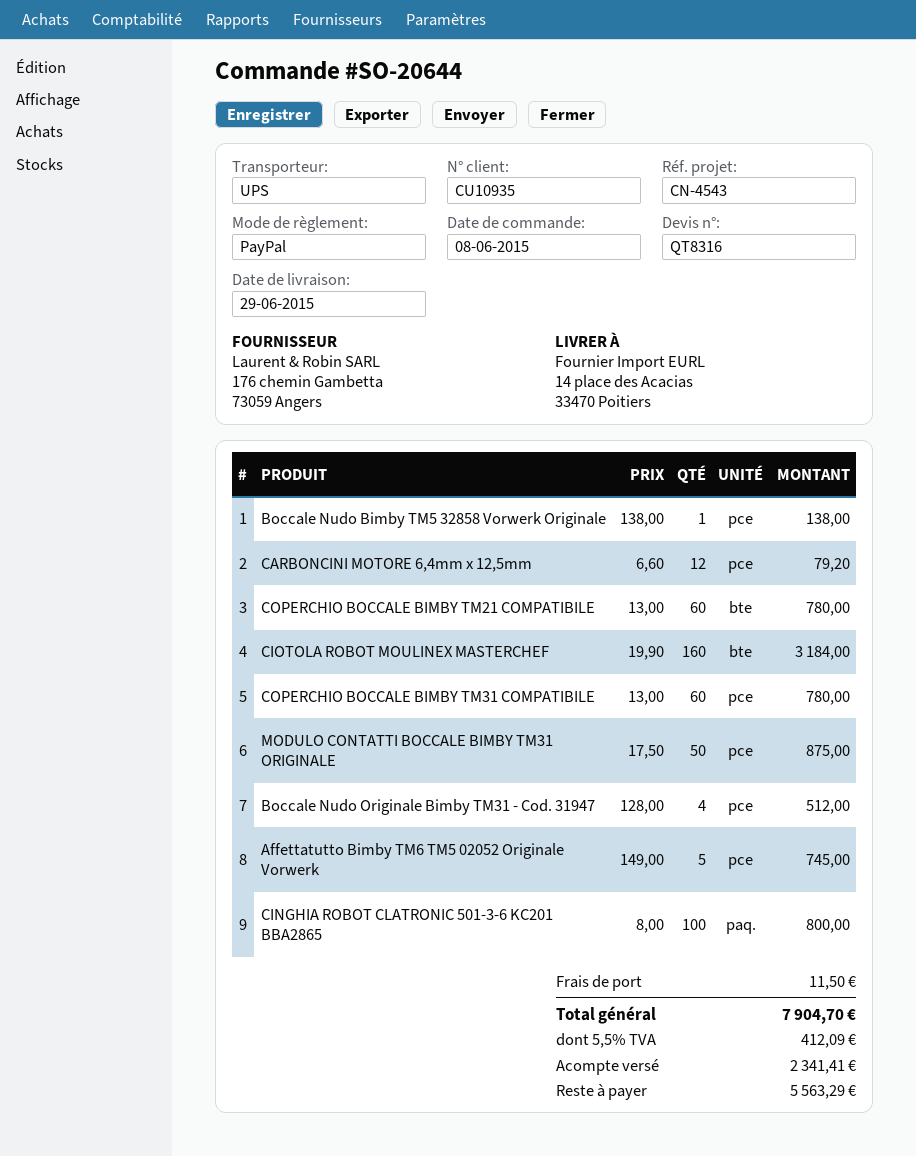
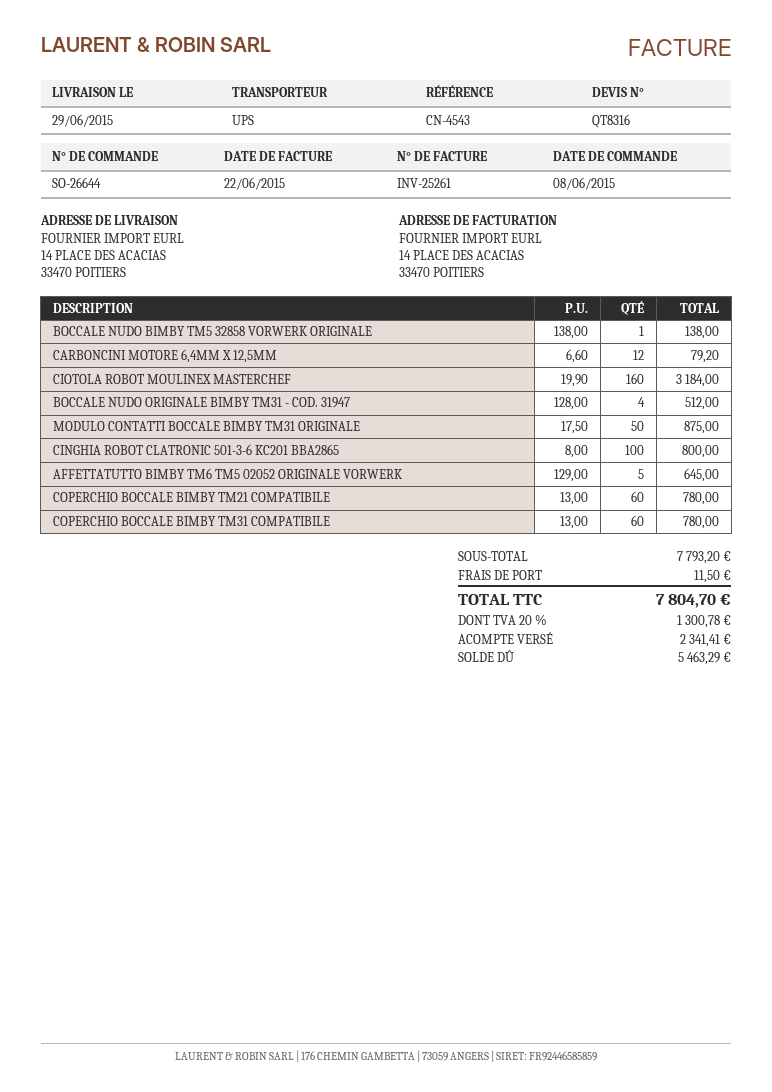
order number: SO-20644 -> SO-26644
Affettatutto Bimby TM6 TM5 02052 Originale Vorwerk: 5 x 149.00 = 745.00 -> 5 x 129.00 = 645.00
tax: 5.5% = 412.09 -> 20% = 1300.78
total: 7904.70 -> 7804.70
balance: 5563.29 -> 5463.29

